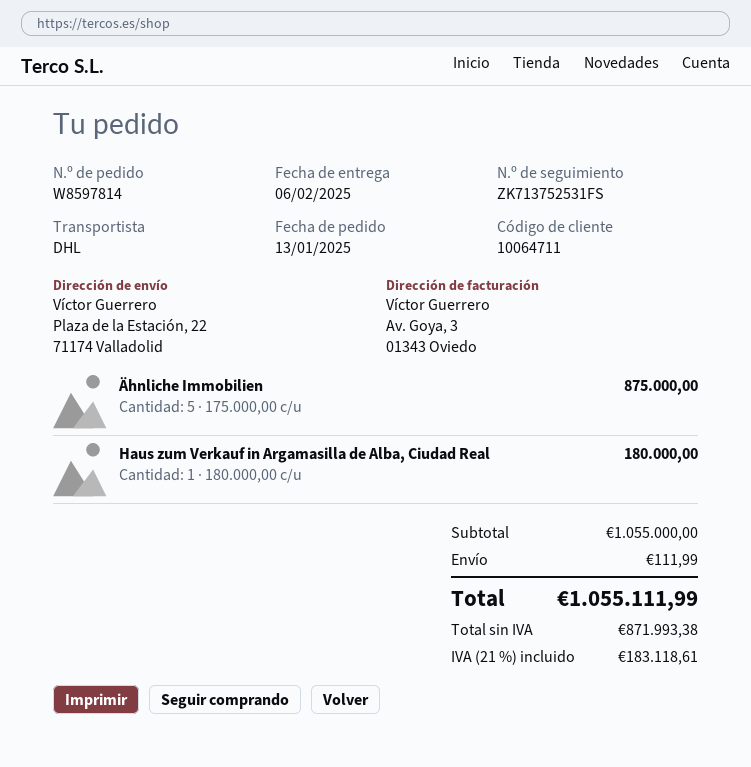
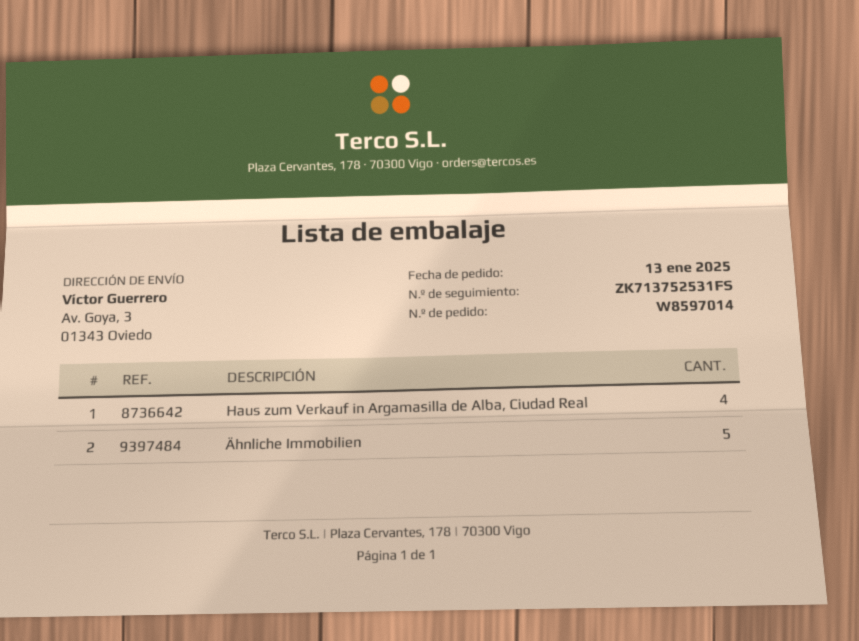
order number: W8597814 -> W8597014
ship to: Plaza de la Estación, 22, 71174 Valladolid -> Av. Goya, 3, 01343 Oviedo
Haus zum Verkauf in Argamasilla de Alba, Ciudad Real: 1 -> 4

